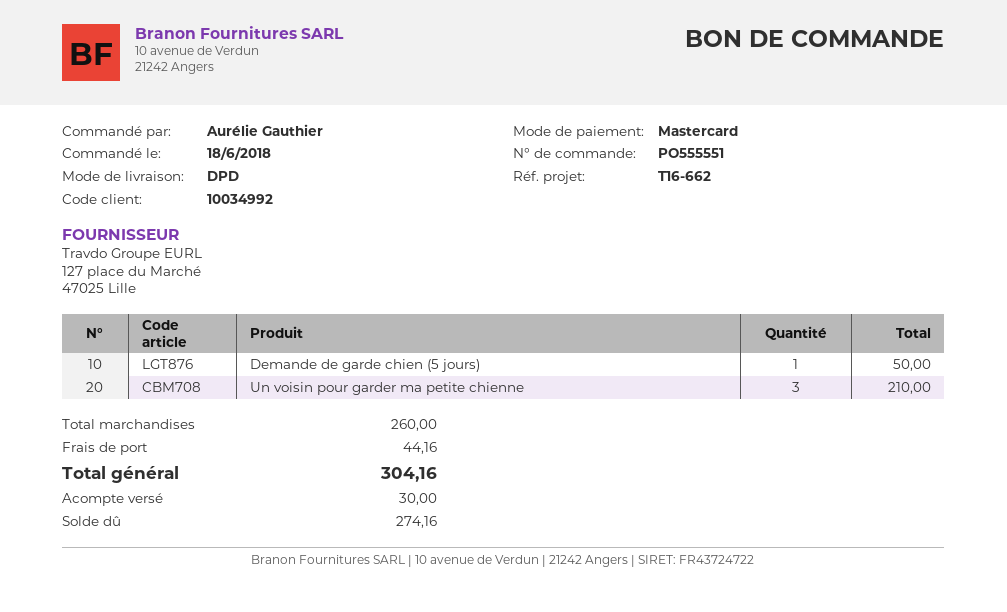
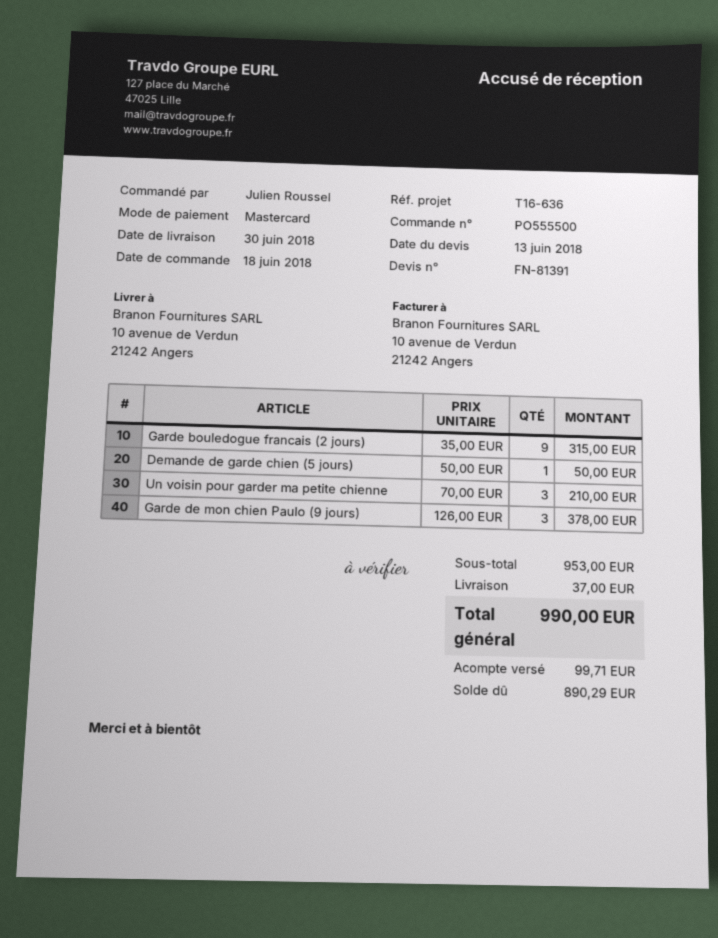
order number: PO555551 -> PO555500
reference: T16-662 -> T16-636
ordered by: Aurélie Gauthier -> Julien Roussel
Garde bouledogue francais (2 jours): none -> 9 for 315.00
Garde de mon chien Paulo (9 jours): none -> 3 for 378.00
subtotal: 260.00 -> 953.00
shipping: 44.16 -> 37.00
total: 304.16 -> 990.00
deposit: 30.00 -> 99.71
balance: 274.16 -> 890.29

